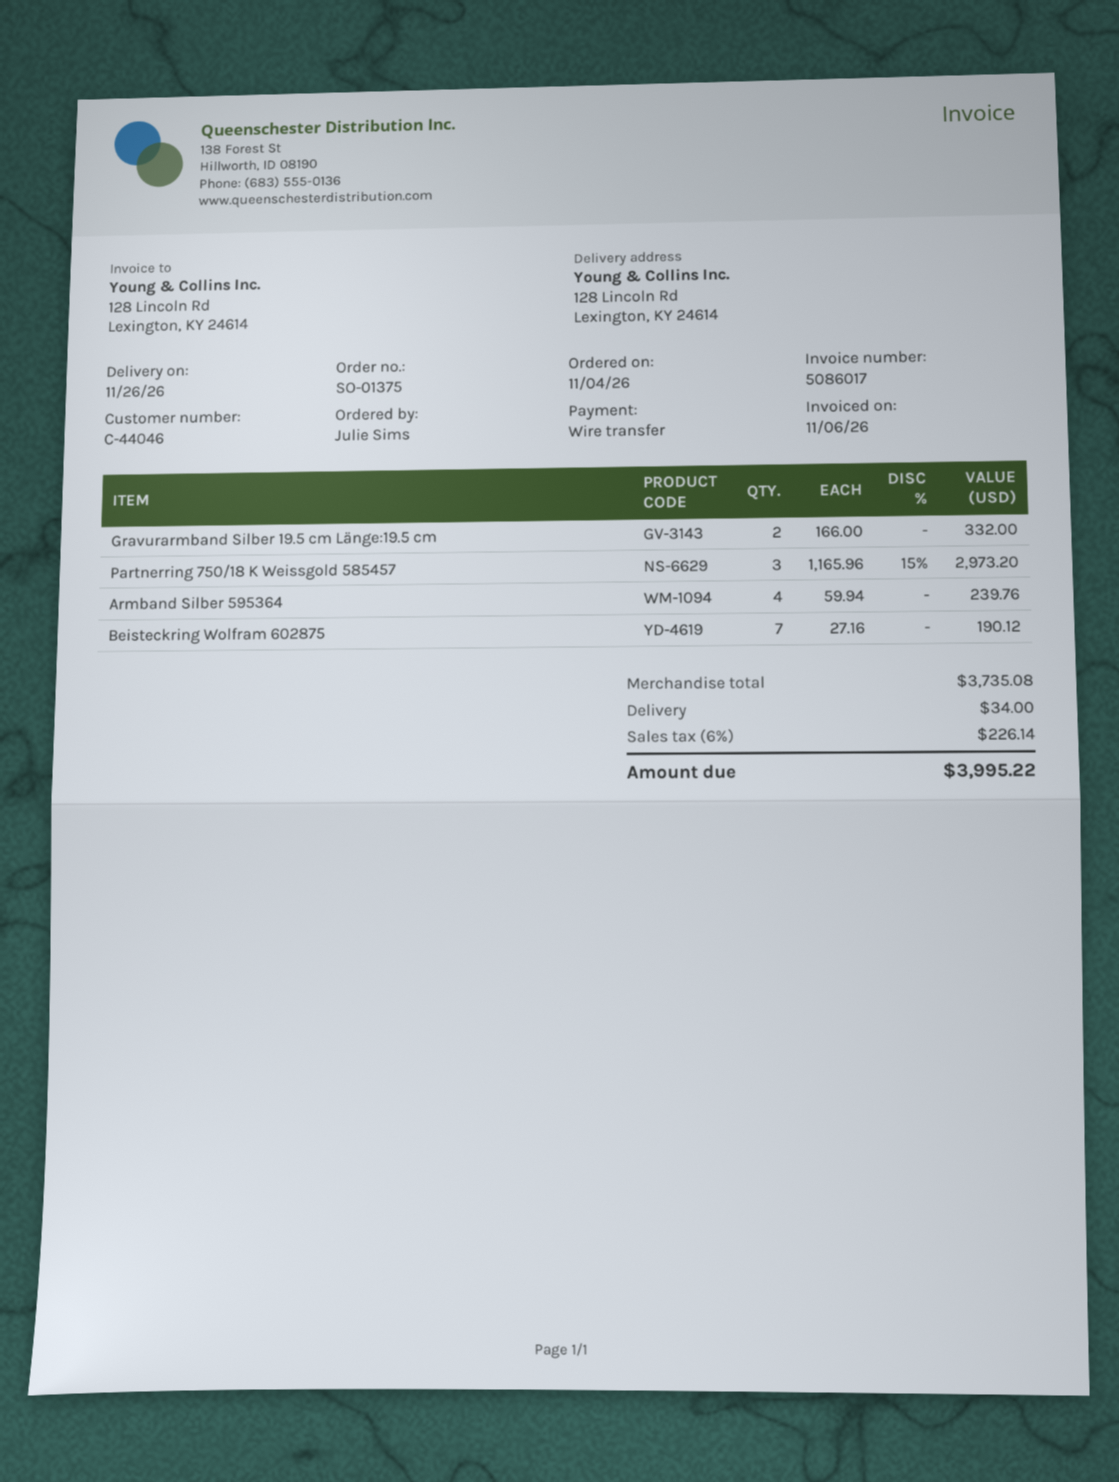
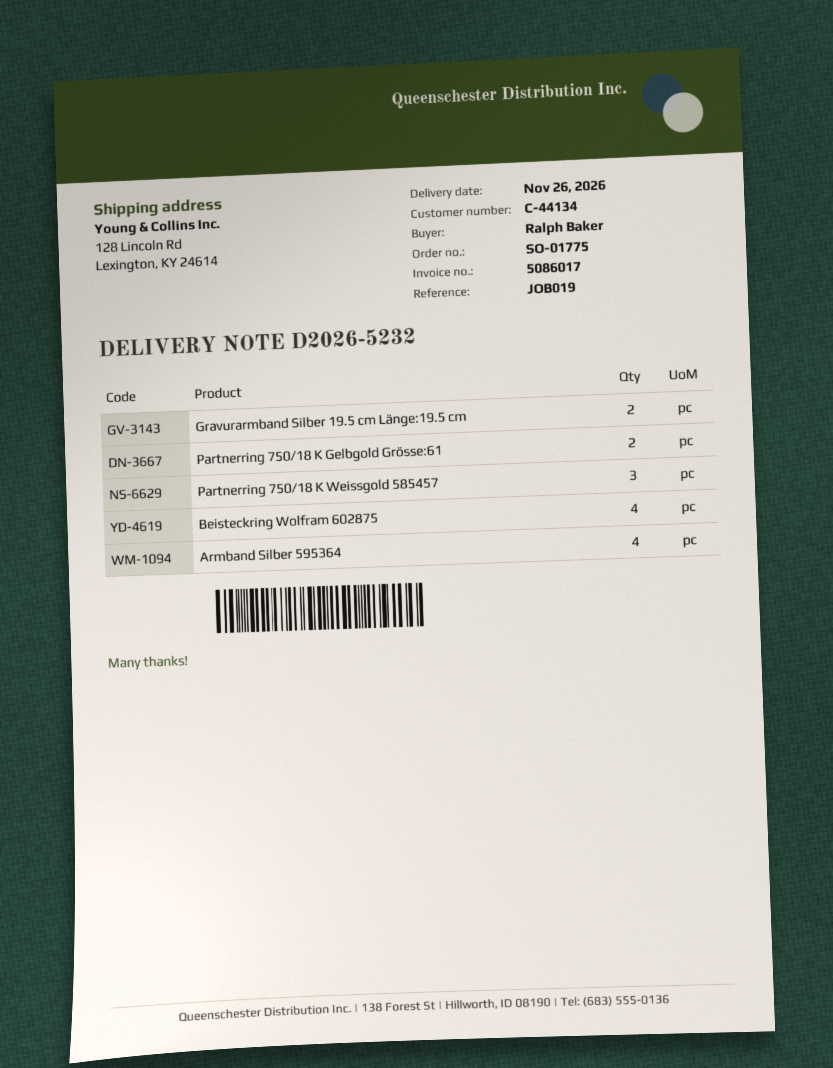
order number: SO-01375 -> SO-01775
customer number: C-44046 -> C-44134
ordered by: Julie Sims -> Ralph Baker
Beisteckring Wolfram 602875: 7 -> 4
Partnerring 750/18 K Gelbgold Grösse:61: none -> 2

